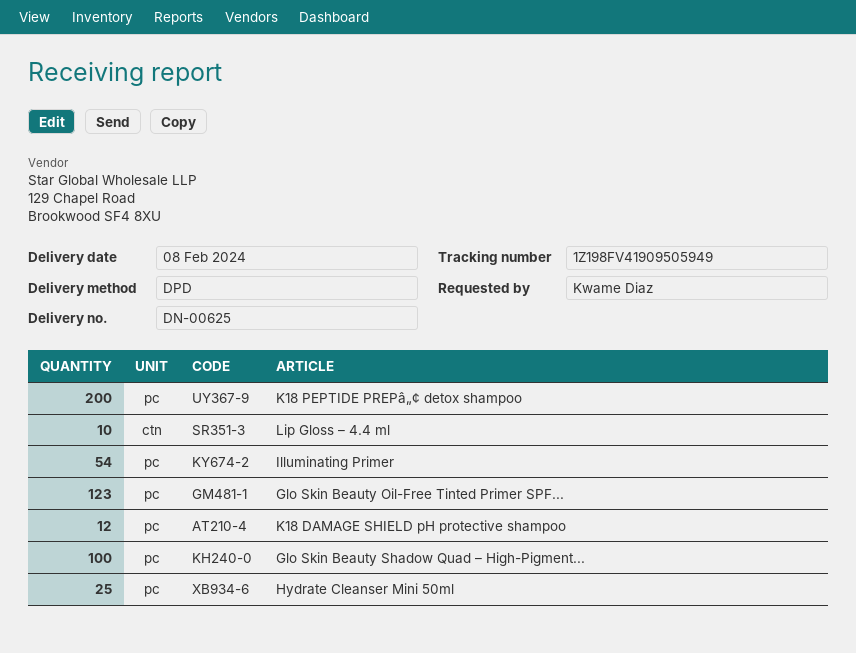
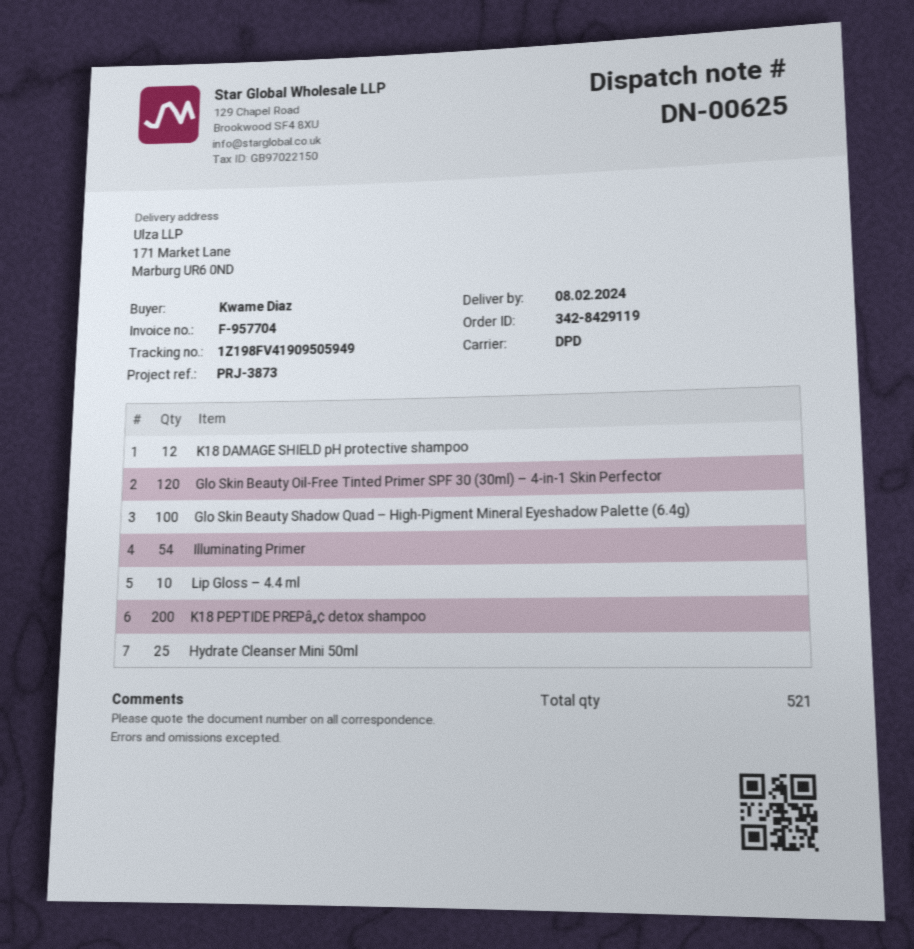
Glo Skin Beauty Oil-Free Tinted Primer SPF...: 123 -> 120

